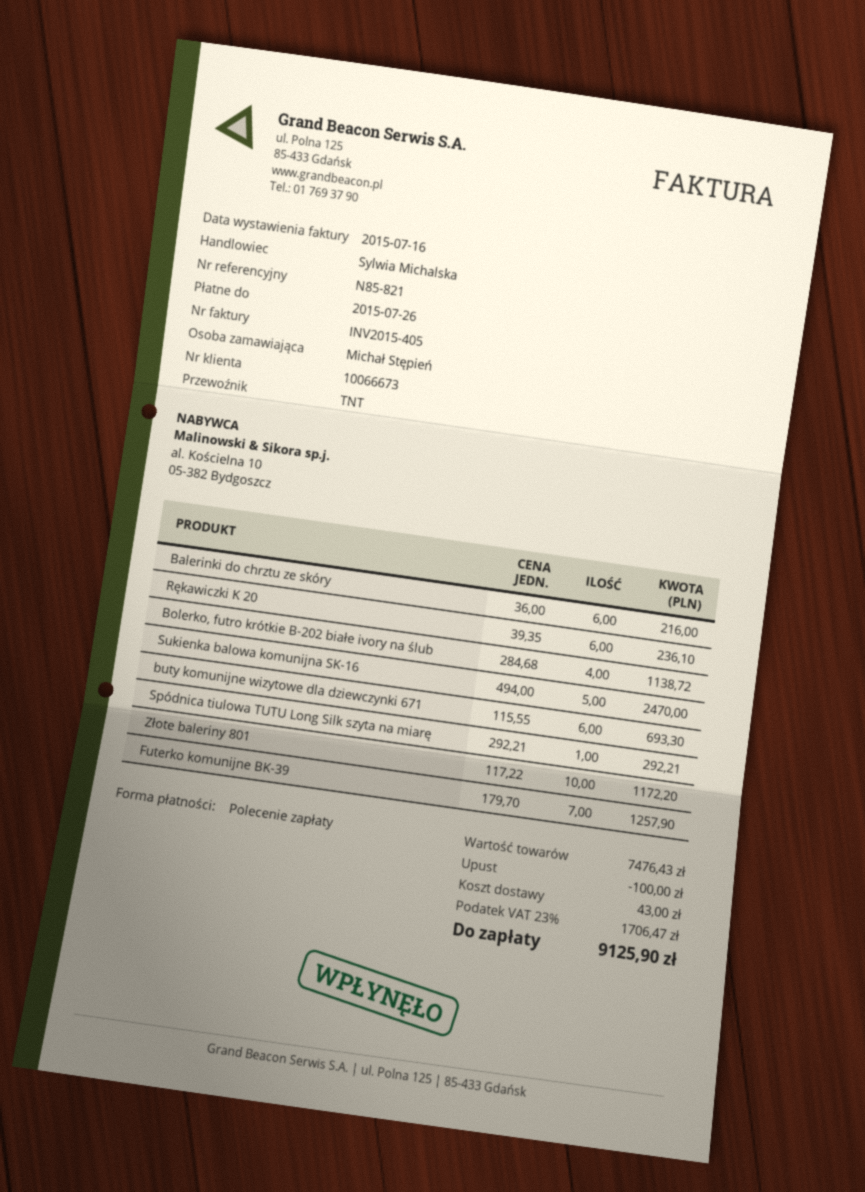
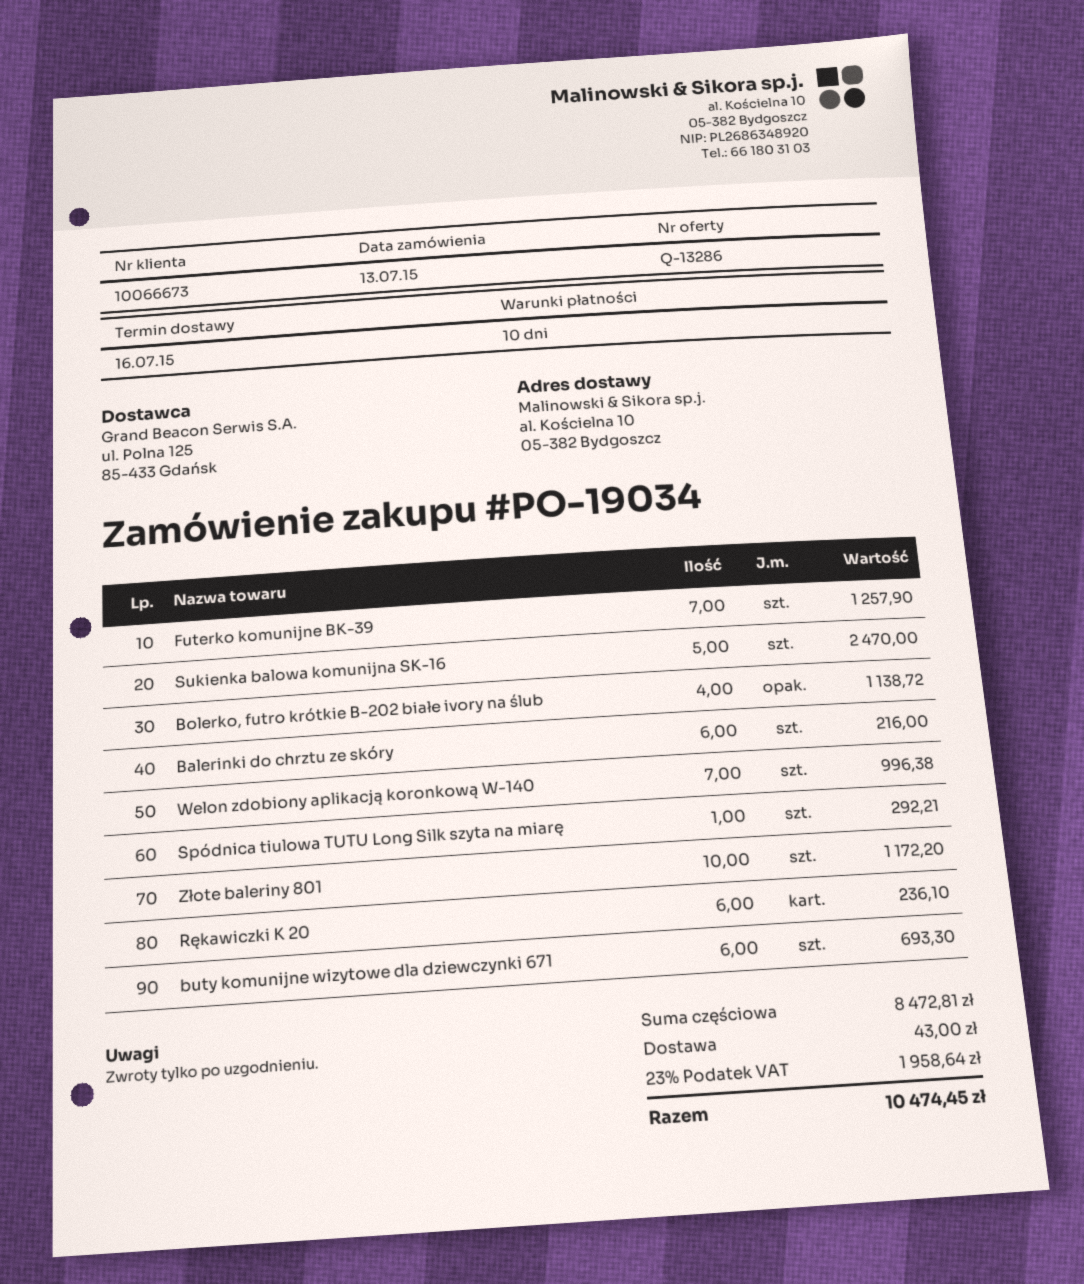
Welon zdobiony aplikacją koronkową W-140: none -> 7 for 996.38
subtotal: 7476.43 -> 8472.81
discount: 100.00 -> none
tax: 23% = 1706.47 -> 23% = 1958.64
total: 9125.90 -> 10474.45

